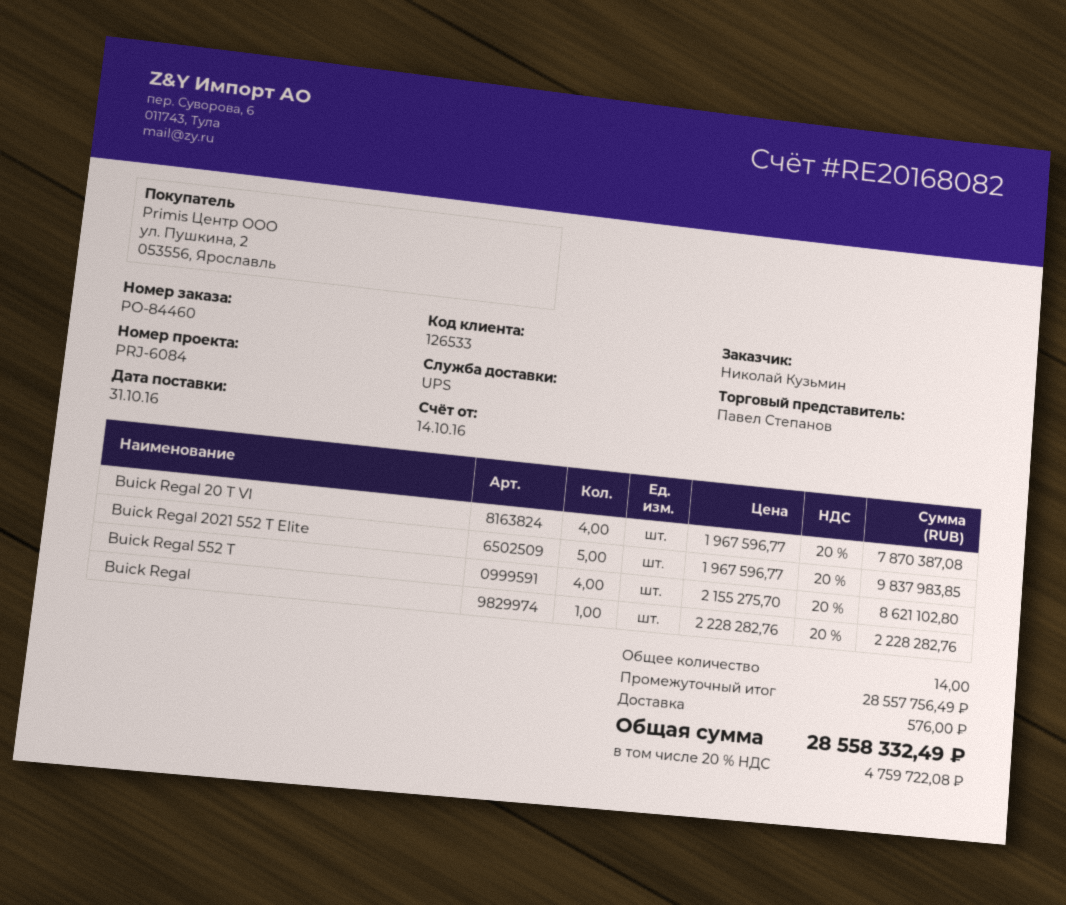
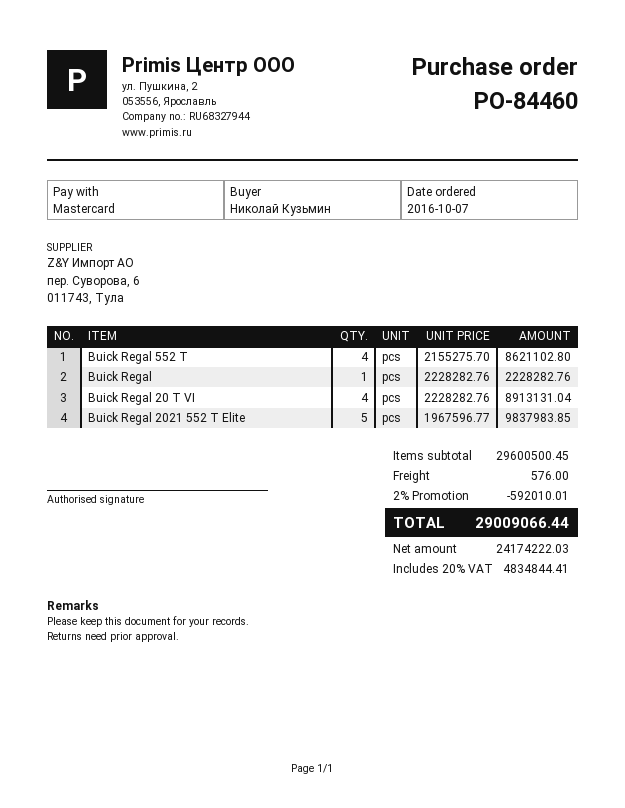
Buick Regal 20 T VI: 4 x 1967596.77 = 7870387.08 -> 4 x 2228282.76 = 8913131.04
subtotal: 28557756.49 -> 29600500.45
discount: none -> 2% = 592010.01
tax: 20% = 4759722.08 -> 20% = 4834844.41
total: 28558332.49 -> 29009066.44

